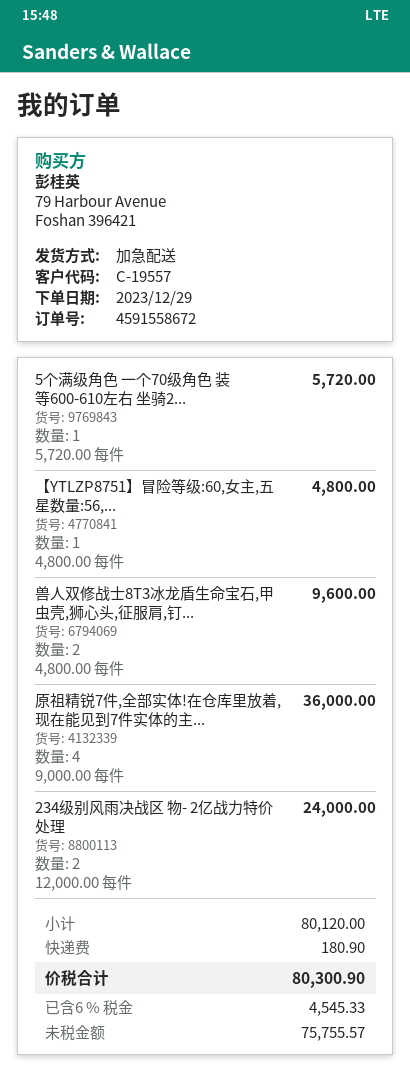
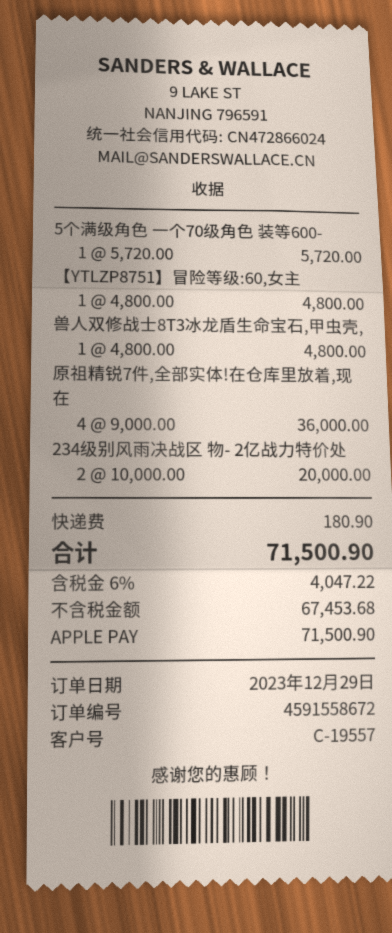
兽人双修战士8T3冰龙盾生命宝石,甲虫壳,狮心头,征服肩,钉...: 2 x 4800.00 = 9600.00 -> 1 x 4800.00 = 4800.00
234级别风雨决战区 物- 2亿战力特价处理: 2 x 12000.00 = 24000.00 -> 2 x 10000.00 = 20000.00
net: 75755.57 -> 67453.68
tax: 6% = 4545.33 -> 6% = 4047.22
total: 80300.90 -> 71500.90

